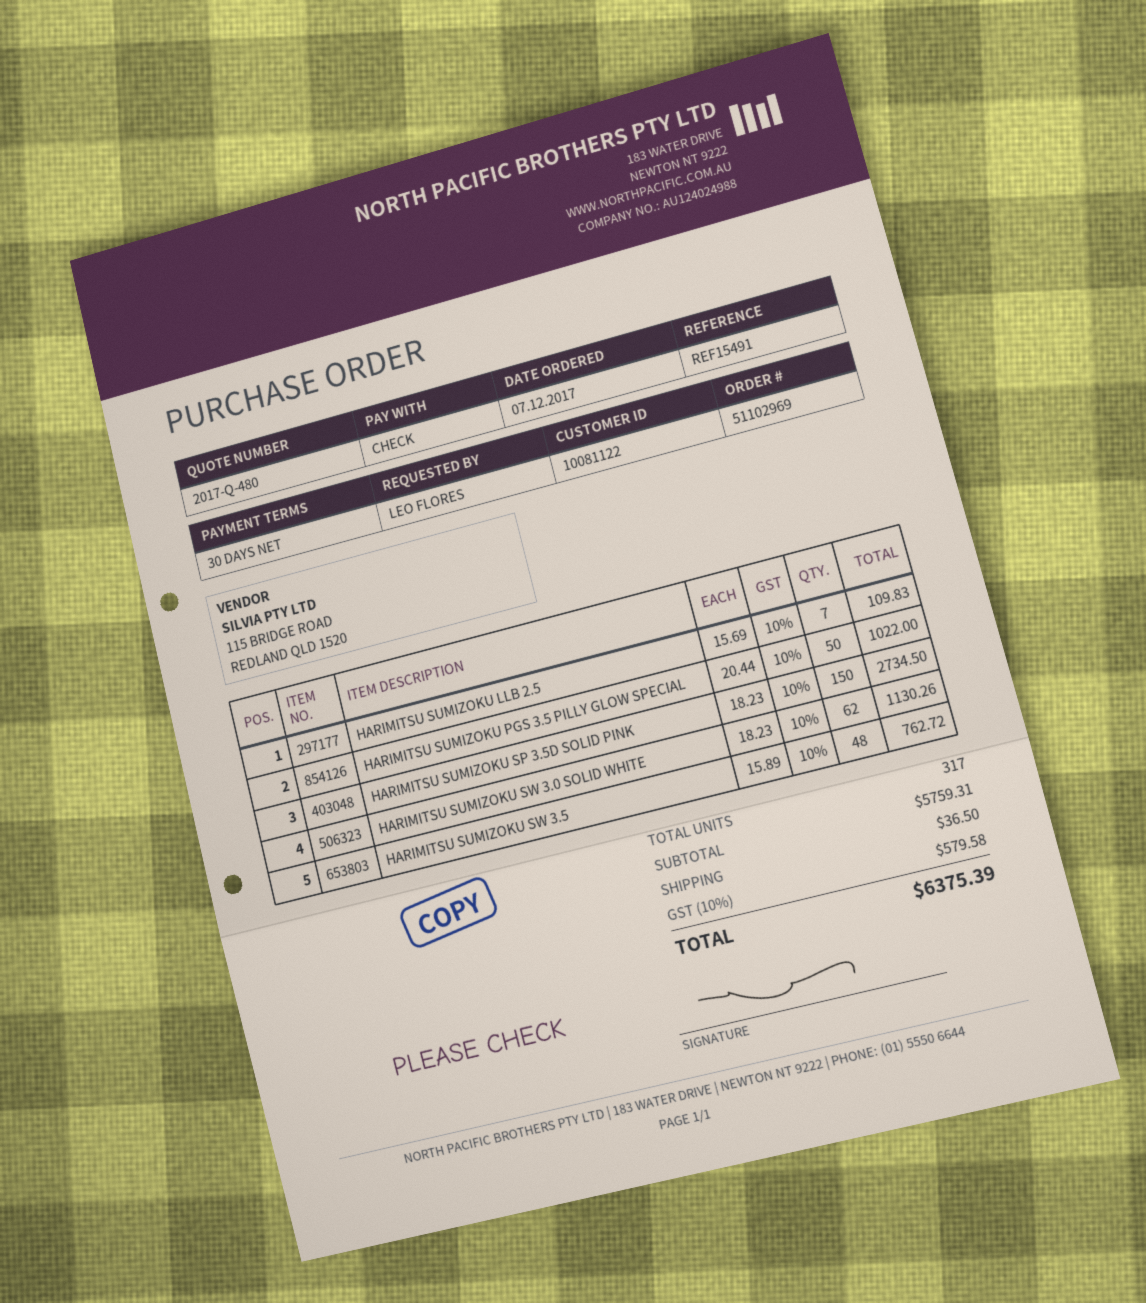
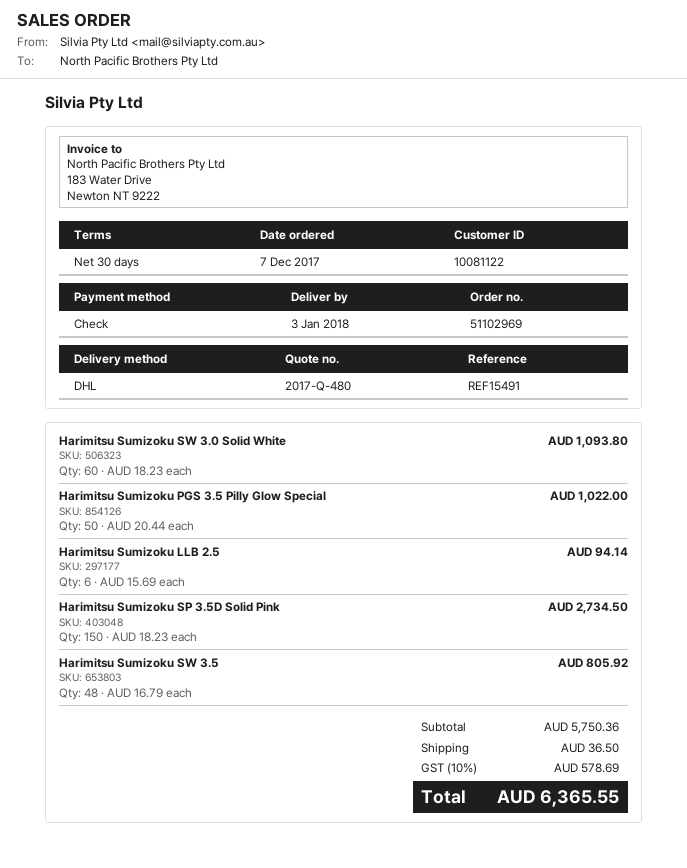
HARIMITSU SUMIZOKU LLB 2.5: 7 x 15.69 = 109.83 -> 6 x 15.69 = 94.14
HARIMITSU SUMIZOKU SW 3.0 SOLID WHITE: 62 x 18.23 = 1130.26 -> 60 x 18.23 = 1093.80
HARIMITSU SUMIZOKU SW 3.5: 48 x 15.89 = 762.72 -> 48 x 16.79 = 805.92
subtotal: 5759.31 -> 5750.36
tax: 10% = 579.58 -> 10% = 578.69
total: 6375.39 -> 6365.55

